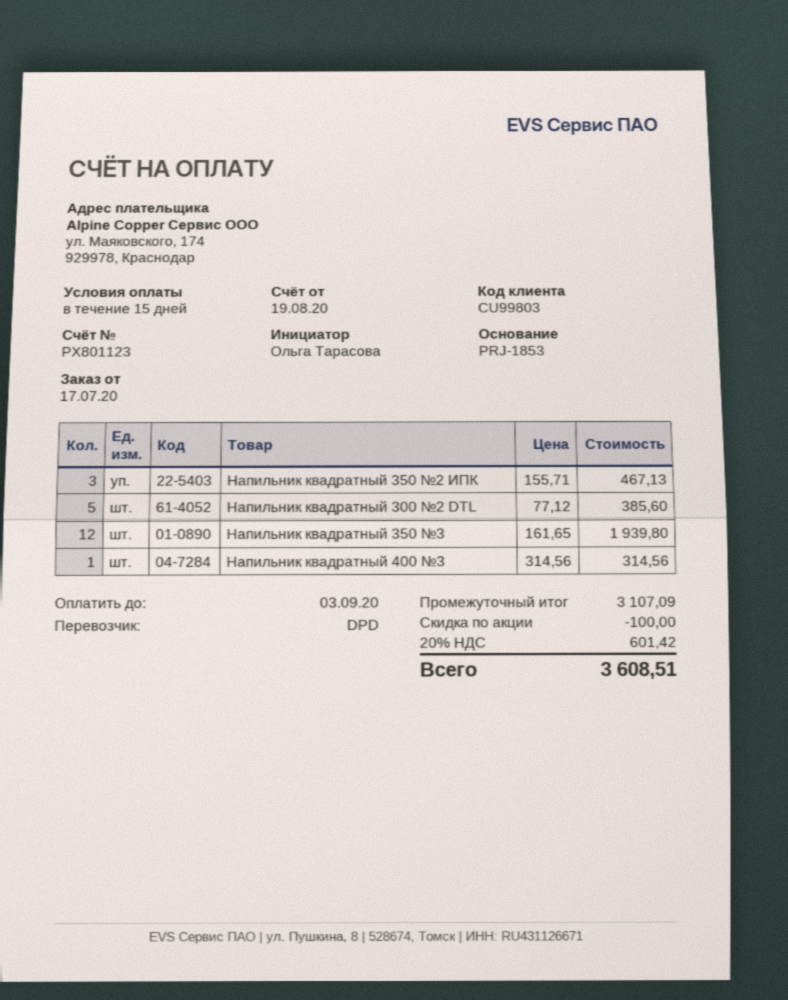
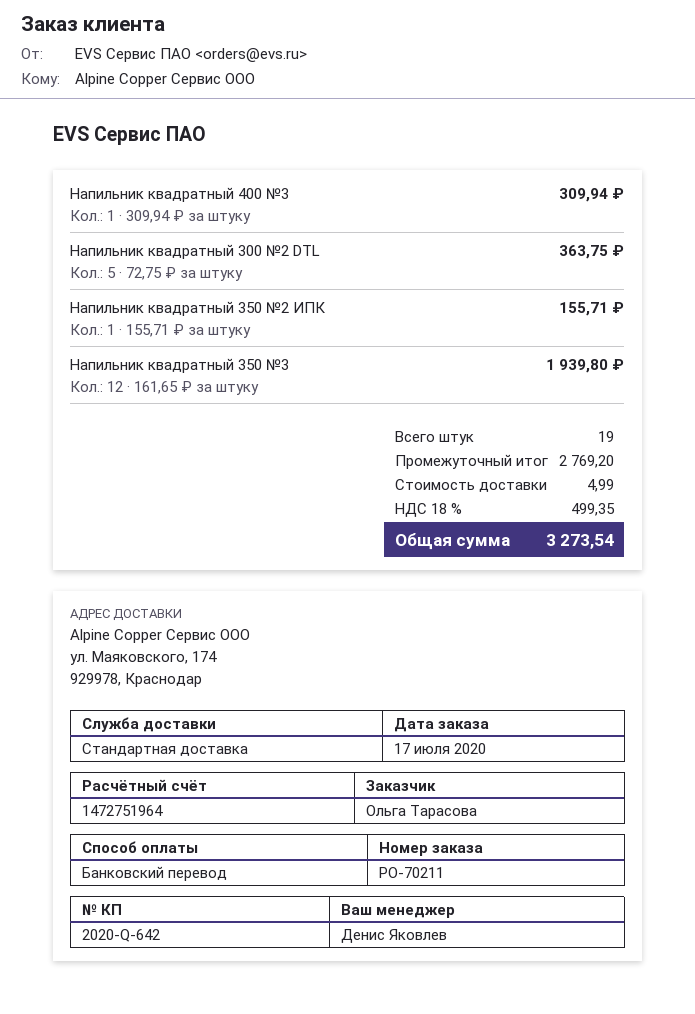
shipping method: DPD -> standard
Напильник квадратный 350 №2 ИПК: 3 x 155.71 = 467.13 -> 1 x 155.71 = 155.71
Напильник квадратный 300 №2 DTL: 5 x 77.12 = 385.60 -> 5 x 72.75 = 363.75
Напильник квадратный 400 №3: 1 x 314.56 = 314.56 -> 1 x 309.94 = 309.94
subtotal: 3107.09 -> 2769.20
discount: 100.00 -> none
shipping: none -> 4.99
tax: 20% = 601.42 -> 18% = 499.35
total: 3608.51 -> 3273.54

